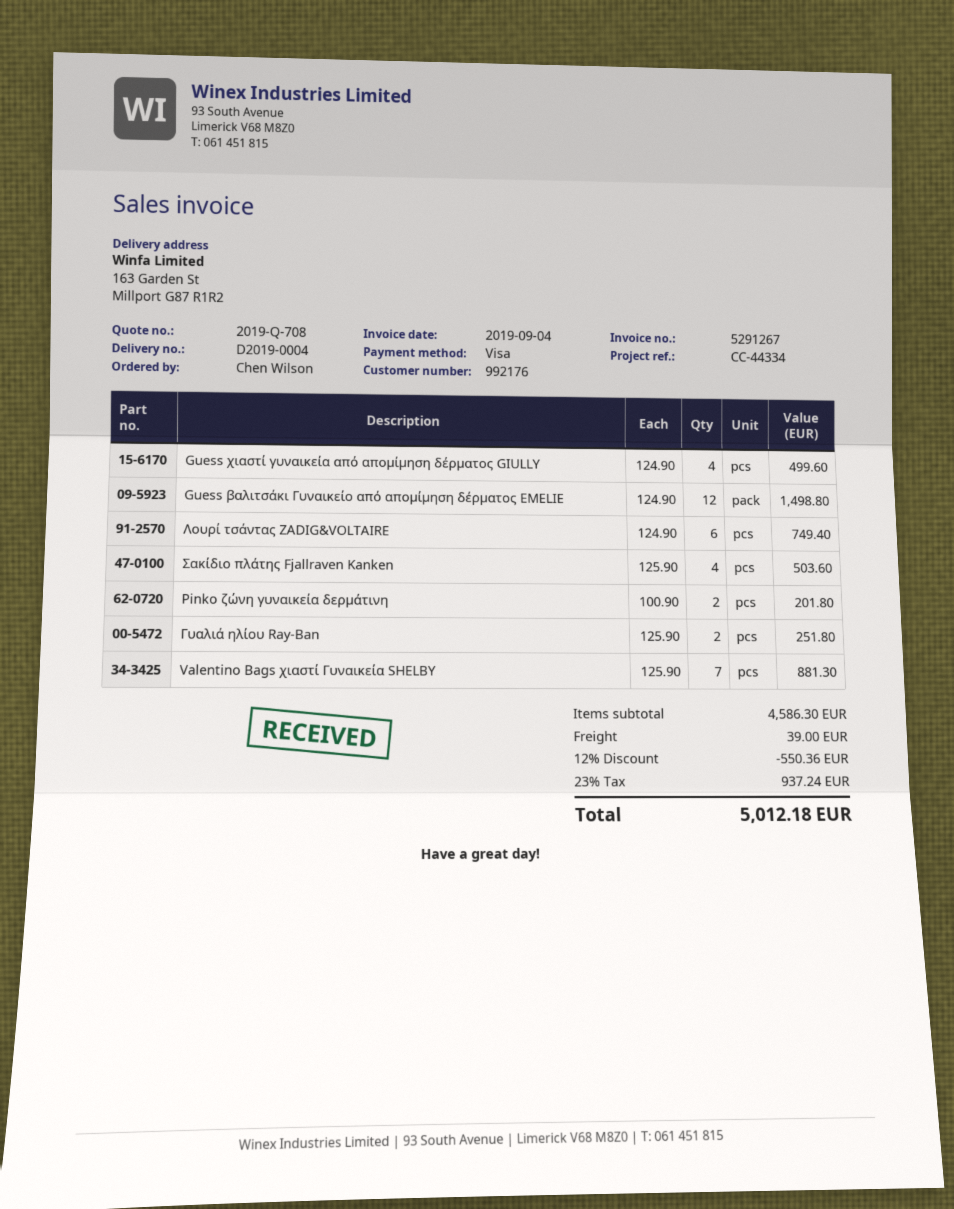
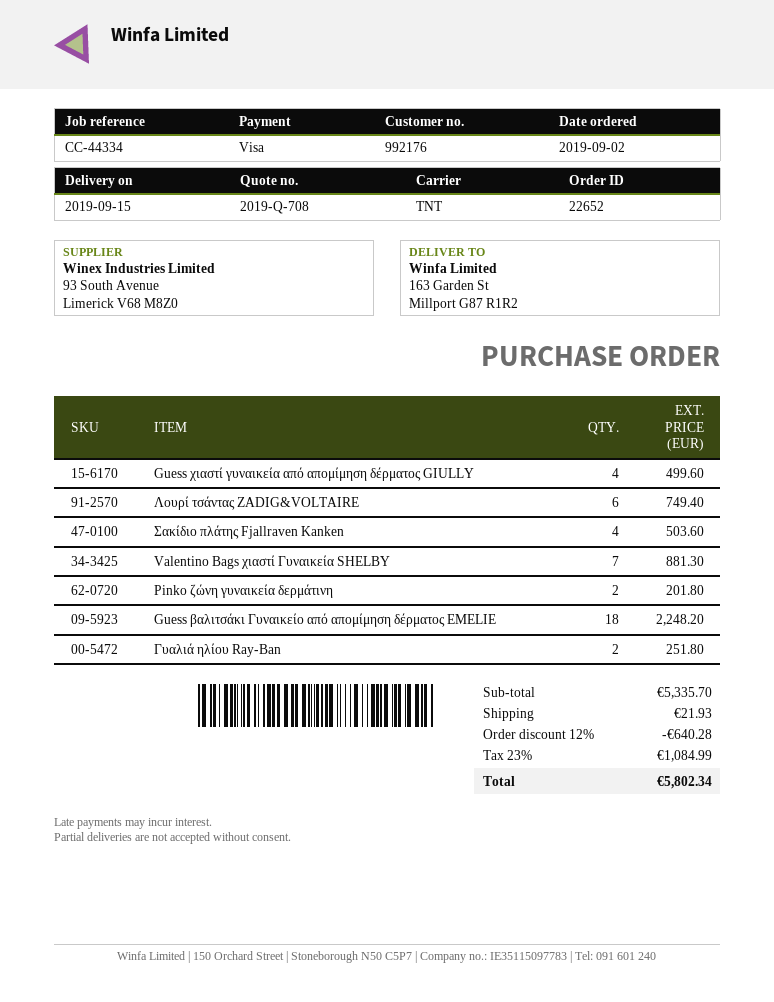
Guess βαλιτσάκι Γυναικείο από απομίμηση δέρματος EMELIE: 12 for 1498.80 -> 18 for 2248.20
subtotal: 4586.30 -> 5335.70
discount: 12% = 550.36 -> 12% = 640.28
shipping: 39.00 -> 21.93
tax: 23% = 937.24 -> 23% = 1084.99
total: 5012.18 -> 5802.34

